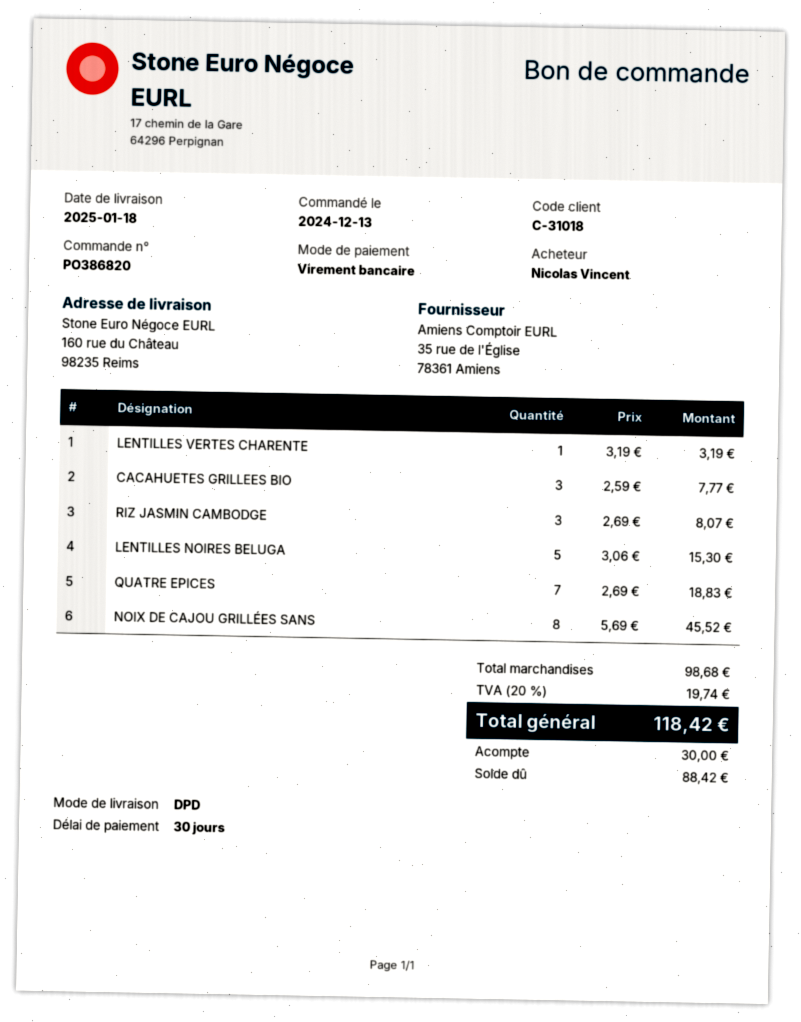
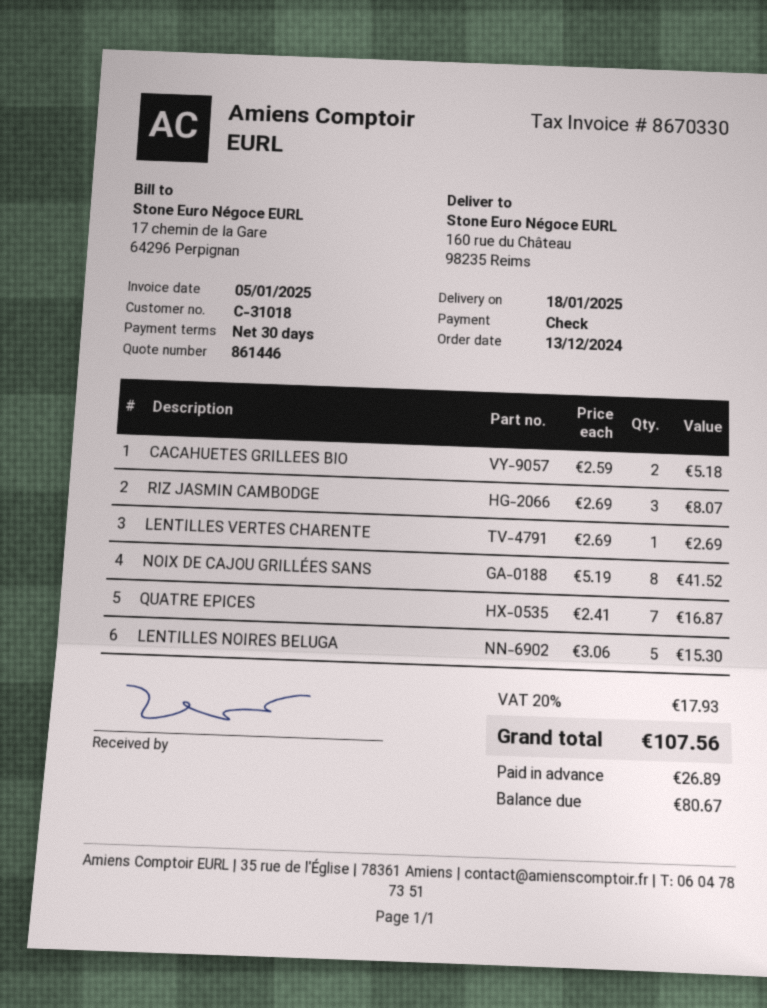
payment method: bank transfer -> cheque
LENTILLES VERTES CHARENTE: 1 x 3.19 = 3.19 -> 1 x 2.69 = 2.69
CACAHUETES GRILLEES BIO: 3 x 2.59 = 7.77 -> 2 x 2.59 = 5.18
QUATRE EPICES: 7 x 2.69 = 18.83 -> 7 x 2.41 = 16.87
NOIX DE CAJOU GRILLÉES SANS: 8 x 5.69 = 45.52 -> 8 x 5.19 = 41.52
tax: 20% = 19.74 -> 20% = 17.93
total: 118.42 -> 107.56
deposit: 30.00 -> 26.89
balance: 88.42 -> 80.67

